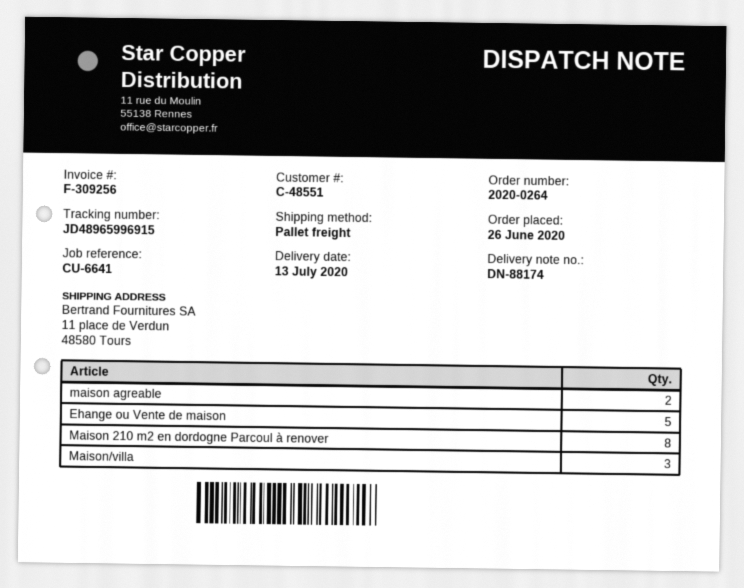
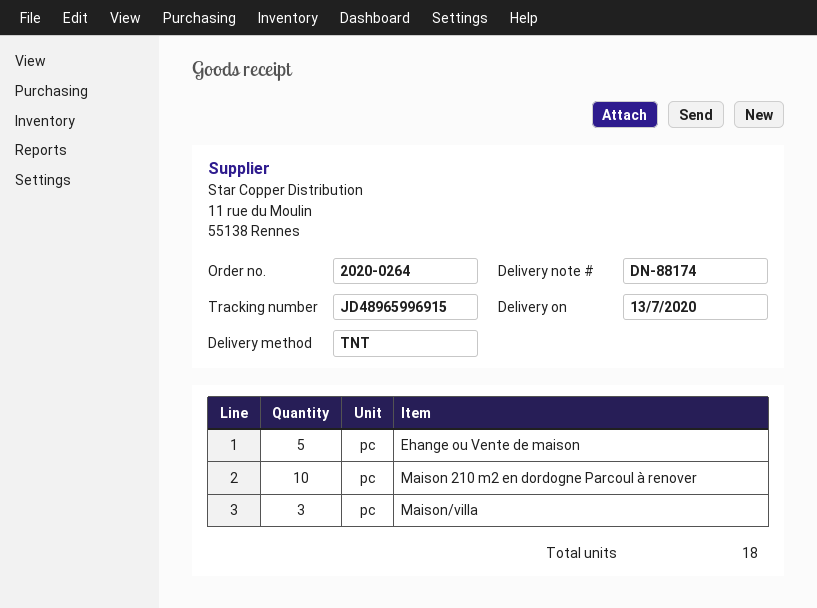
shipping method: pallet freight -> TNT
maison agreable: 2 -> none
Maison 210 m2 en dordogne Parcoul à renover: 8 -> 10

